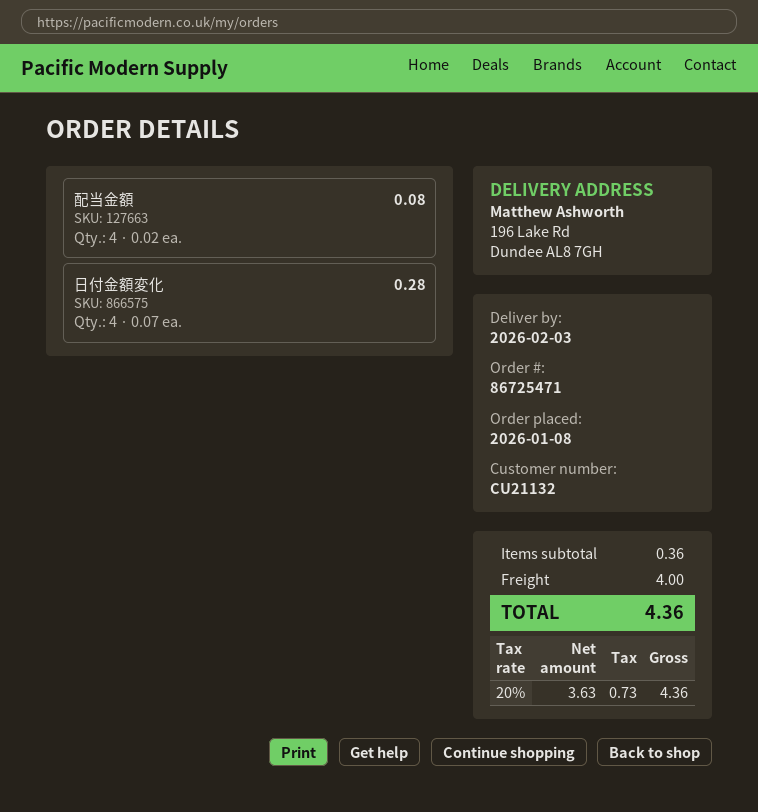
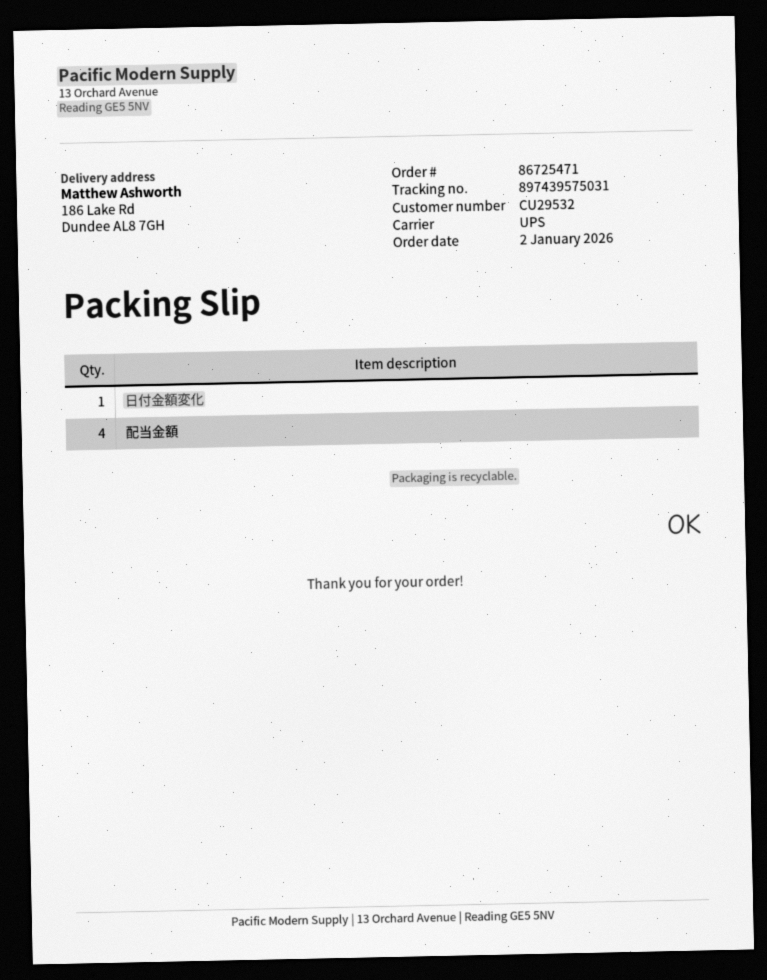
order date: 2026-01-08 -> 2026-01-02
customer number: CU21132 -> CU29532
ship to: 196 Lake Rd, Dundee AL8 7GH -> 186 Lake Rd, Dundee AL8 7GH
日付金額変化: 4 -> 1

